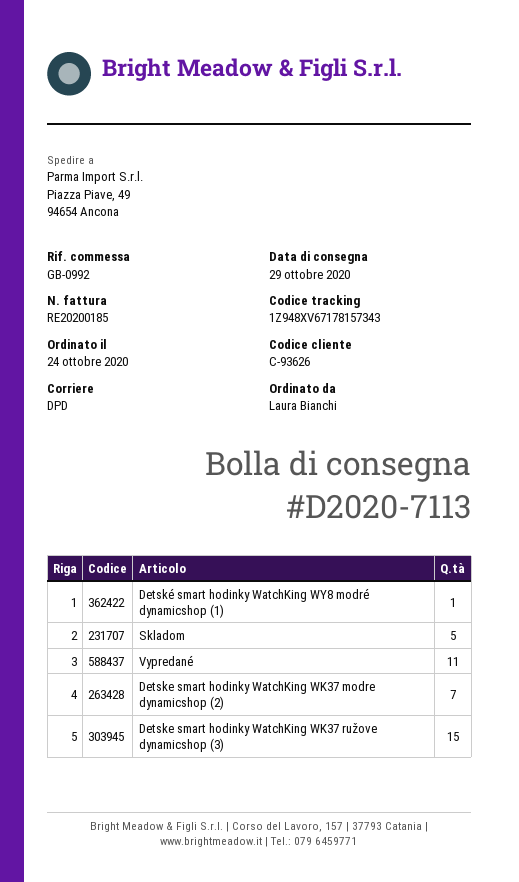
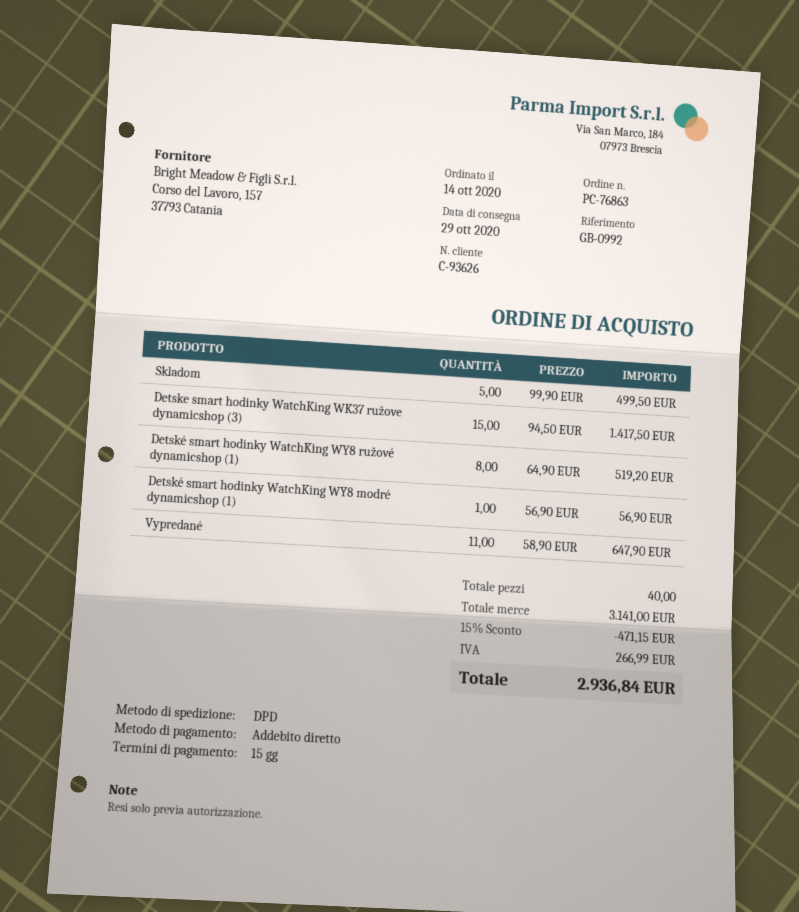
order date: 2020-10-24 -> 2020-10-14
Detske smart hodinky WatchKing WK37 modre dynamicshop (2): 7 -> none
Detské smart hodinky WatchKing WY8 ružové dynamicshop (1): none -> 8

